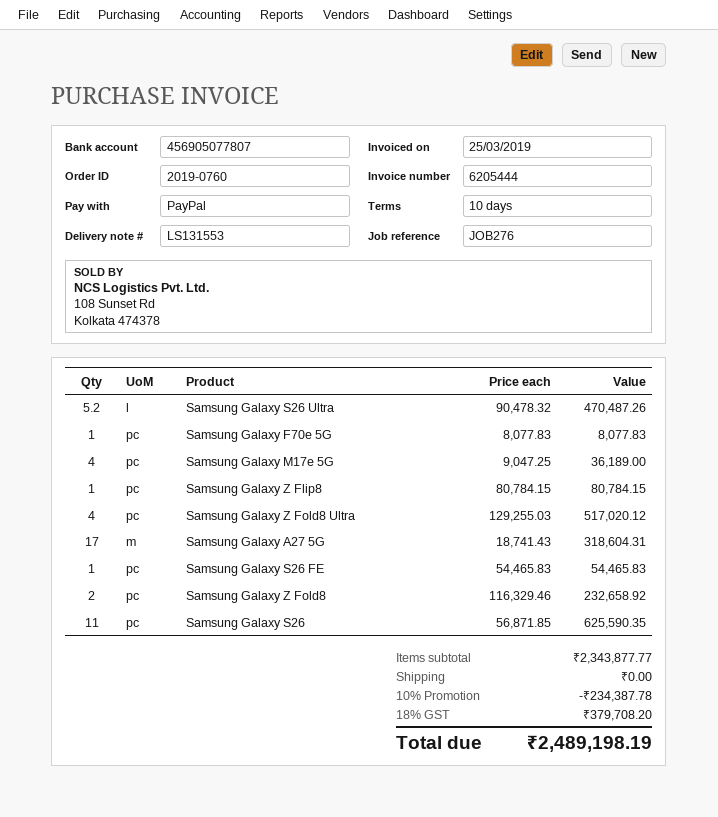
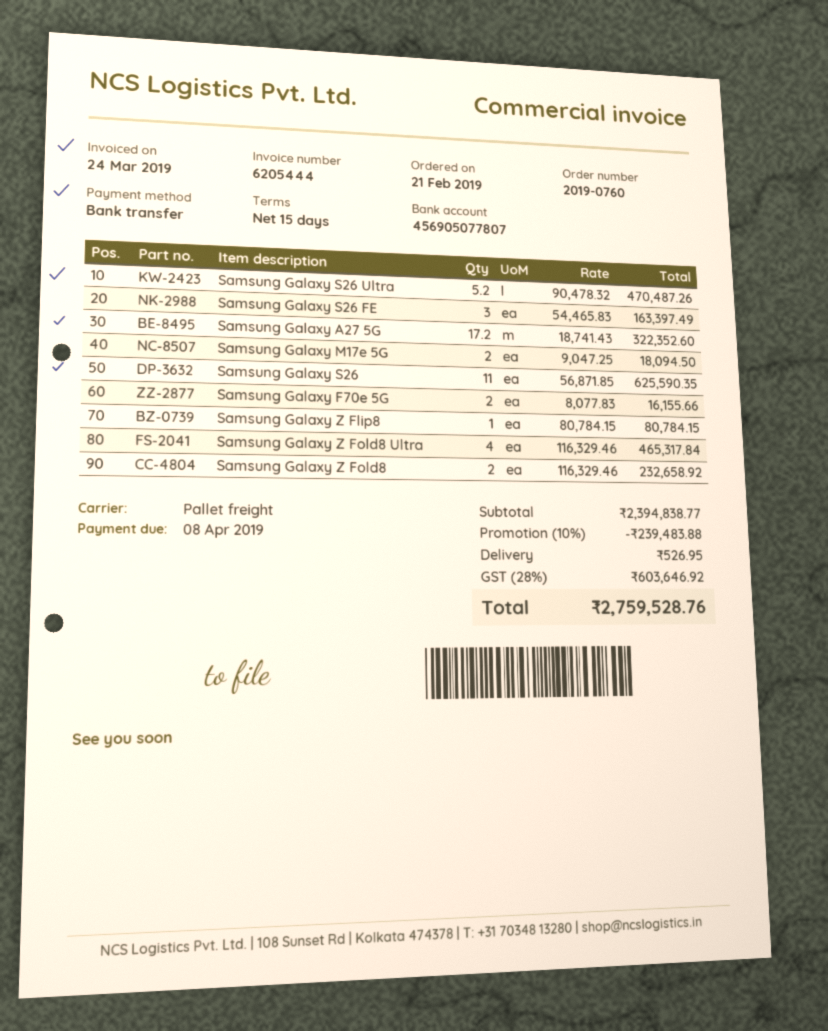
invoice date: 2019-03-25 -> 2019-03-24
payment terms: 10 days -> 15 days
payment method: PayPal -> bank transfer
Samsung Galaxy F70e 5G: 1 x 8077.83 = 8077.83 -> 2 x 8077.83 = 16155.66
Samsung Galaxy M17e 5G: 4 x 9047.25 = 36189.00 -> 2 x 9047.25 = 18094.50
Samsung Galaxy Z Fold8 Ultra: 4 x 129255.03 = 517020.12 -> 4 x 116329.46 = 465317.84
Samsung Galaxy A27 5G: 17 x 18741.43 = 318604.31 -> 17.2 x 18741.43 = 322352.60
Samsung Galaxy S26 FE: 1 x 54465.83 = 54465.83 -> 3 x 54465.83 = 163397.49
subtotal: 2343877.77 -> 2394838.77
discount: 10% = 234387.78 -> 10% = 239483.88
shipping: 0.00 -> 526.95
tax: 18% = 379708.20 -> 28% = 603646.92
total: 2489198.19 -> 2759528.76

